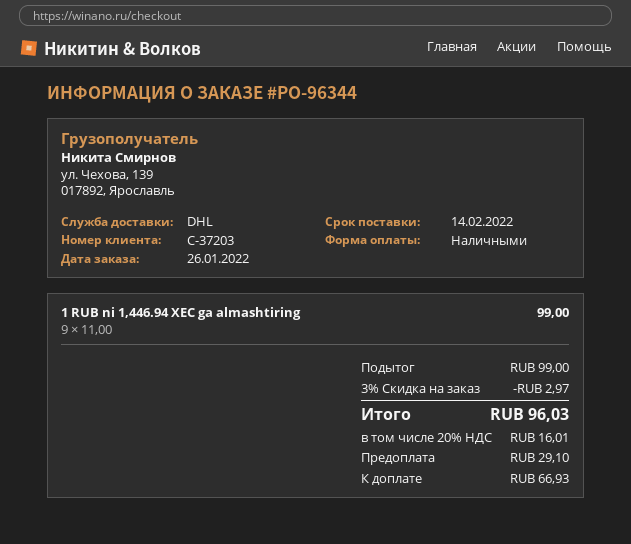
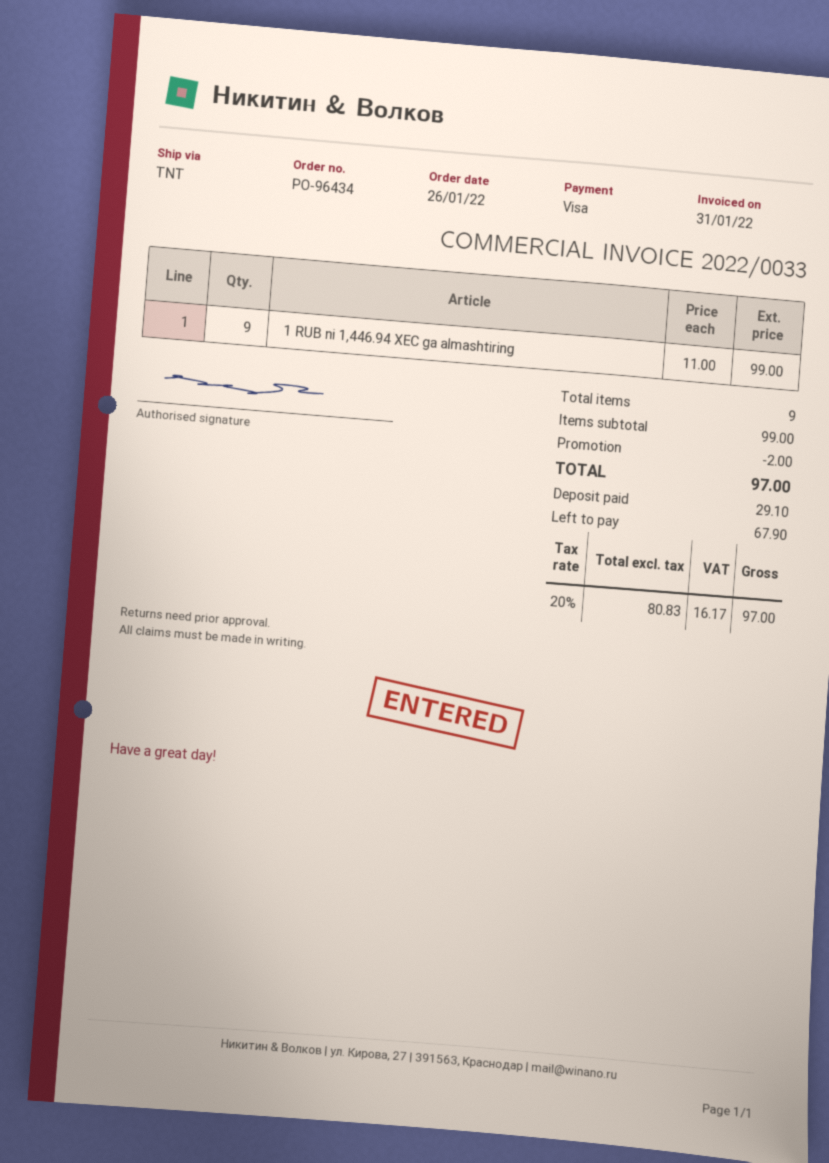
order number: PO-96344 -> PO-96434
payment method: cash -> Visa
shipping method: DHL -> TNT
discount: 2.97 -> 2.00
tax: 20% = 16.01 -> 20% = 16.17
total: 96.03 -> 97.00
balance: 66.93 -> 67.90

